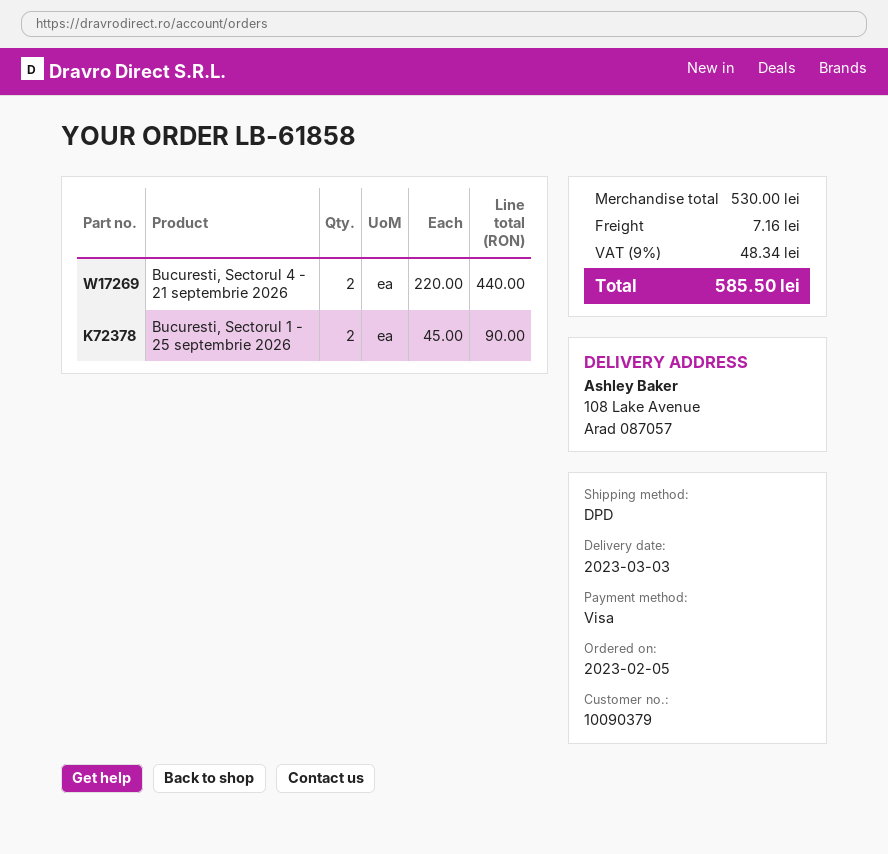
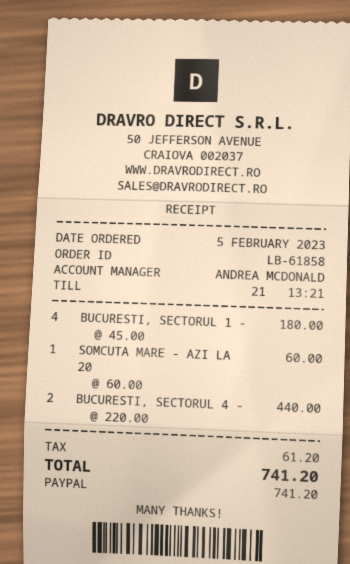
payment method: Visa -> PayPal
Bucuresti, Sectorul 1 - 25 septembrie 2026: 2 x 45.00 = 90.00 -> 4 x 45.00 = 180.00
SOMCUTA MARE - AZI LA 20: none -> 1 x 60.00 = 60.00
shipping: 7.16 -> none
tax: 48.34 -> 61.20
total: 585.50 -> 741.20

